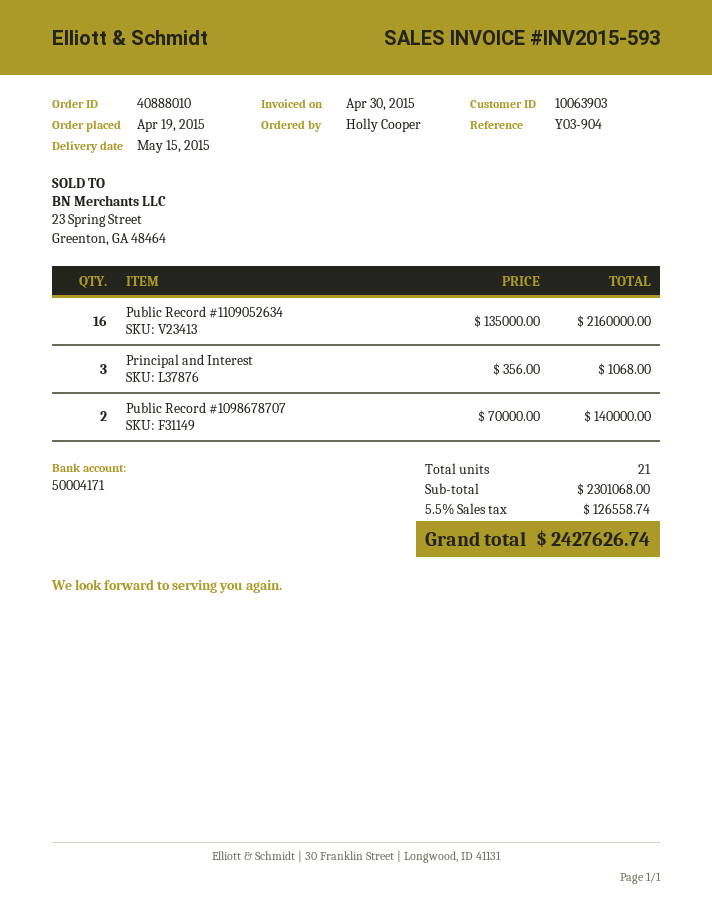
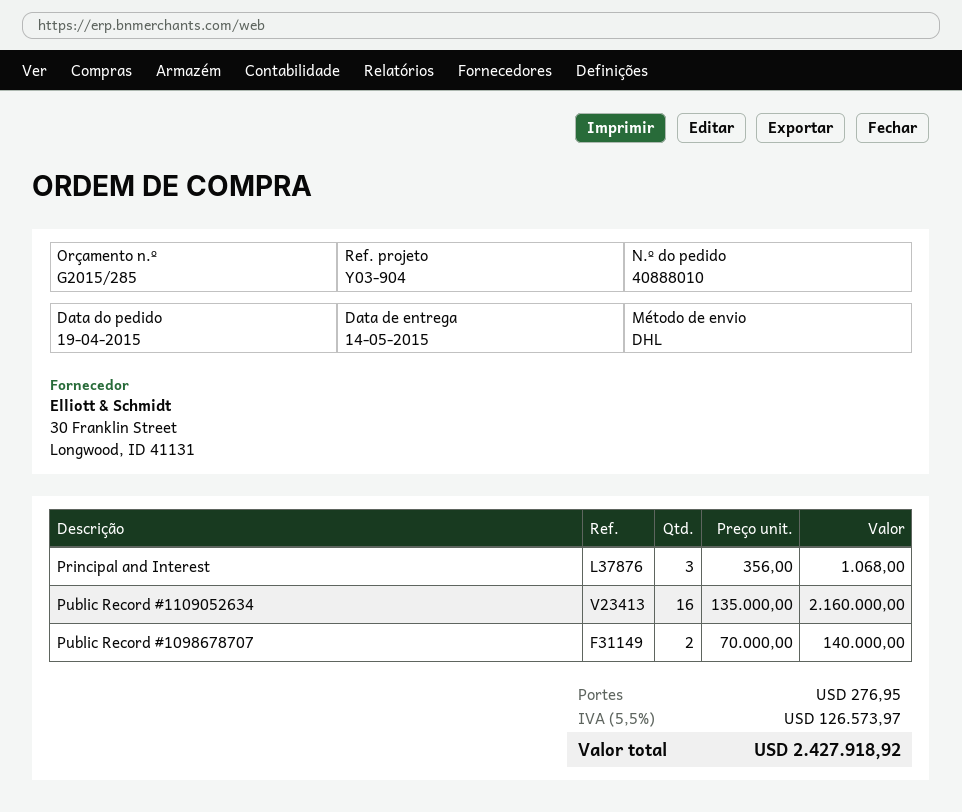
delivery date: 2015-05-15 -> 2015-05-14
shipping: none -> 276.95
tax: 5.5% = 126558.74 -> 5.5% = 126573.97
total: 2427626.74 -> 2427918.92

